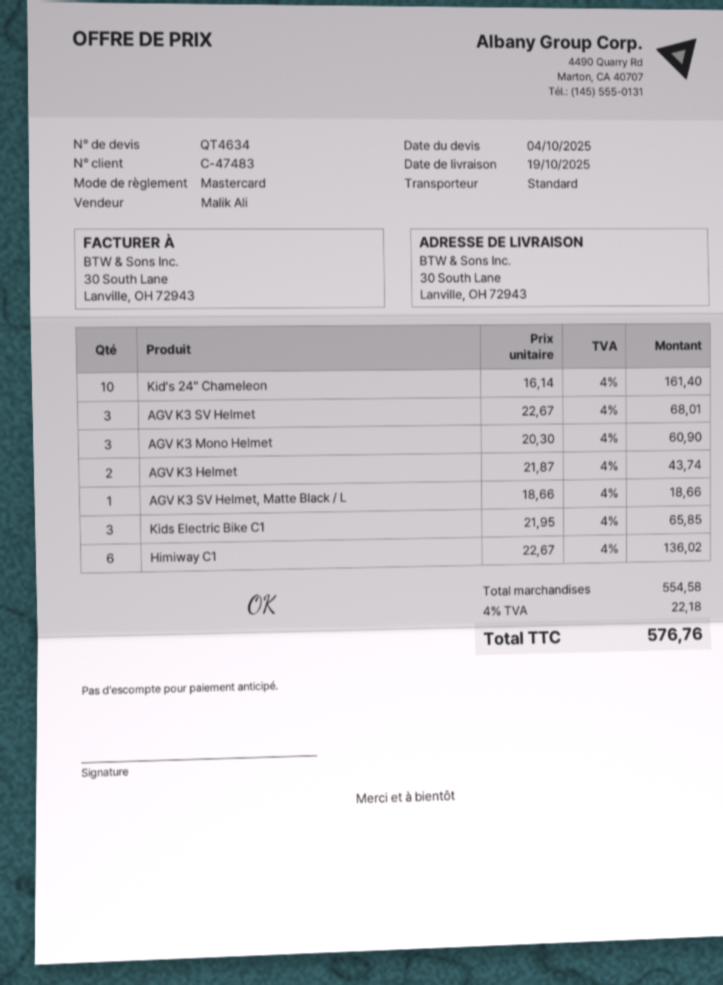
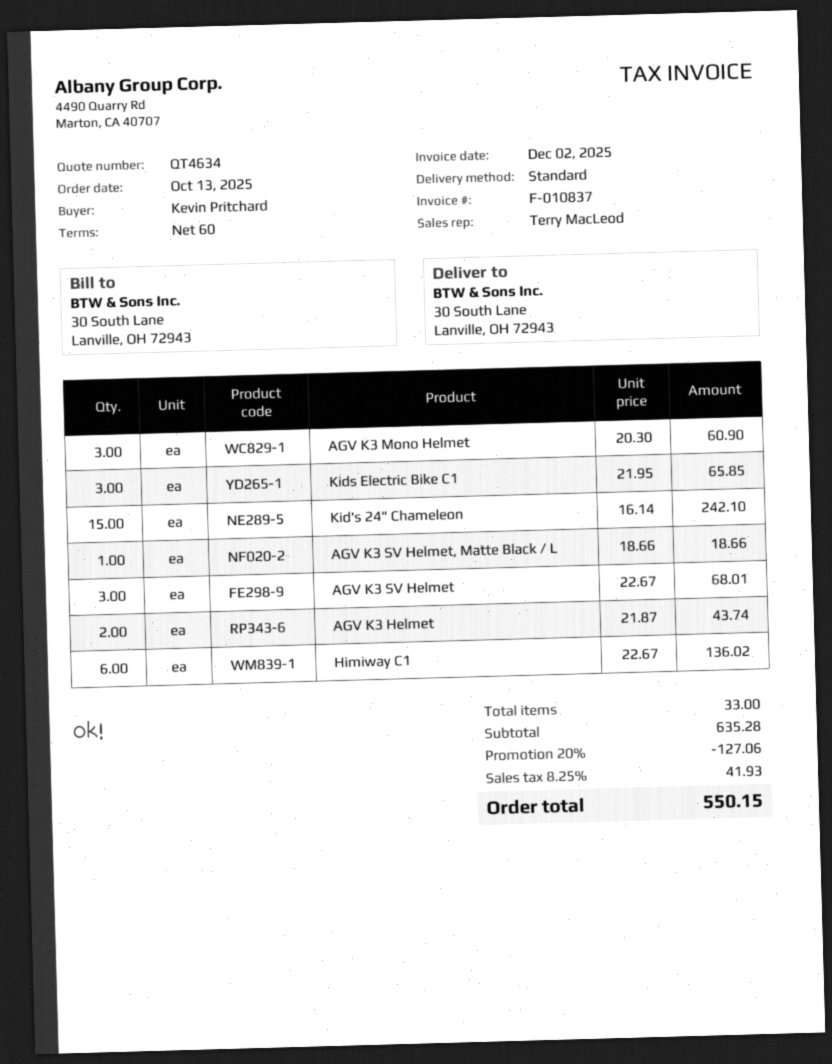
sales rep: Malik Ali -> Terry MacLeod
Kid's 24" Chameleon: 10 x 16.14 = 161.40 -> 15 x 16.14 = 242.10
subtotal: 554.58 -> 635.28
discount: none -> 20% = 127.06
tax: 4% = 22.18 -> 8.25% = 41.93
total: 576.76 -> 550.15

